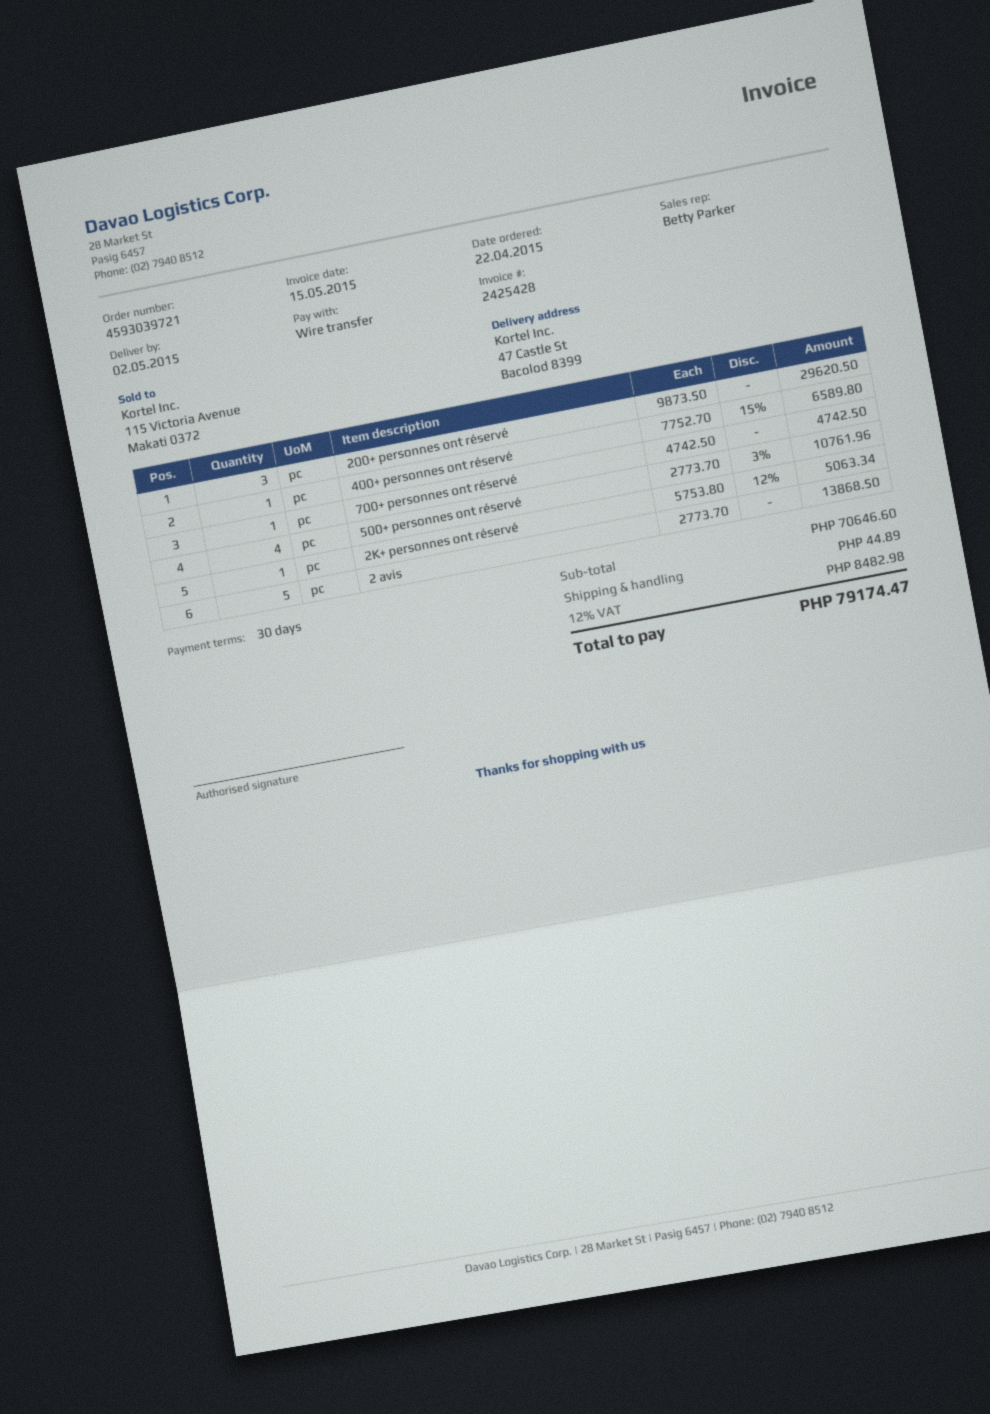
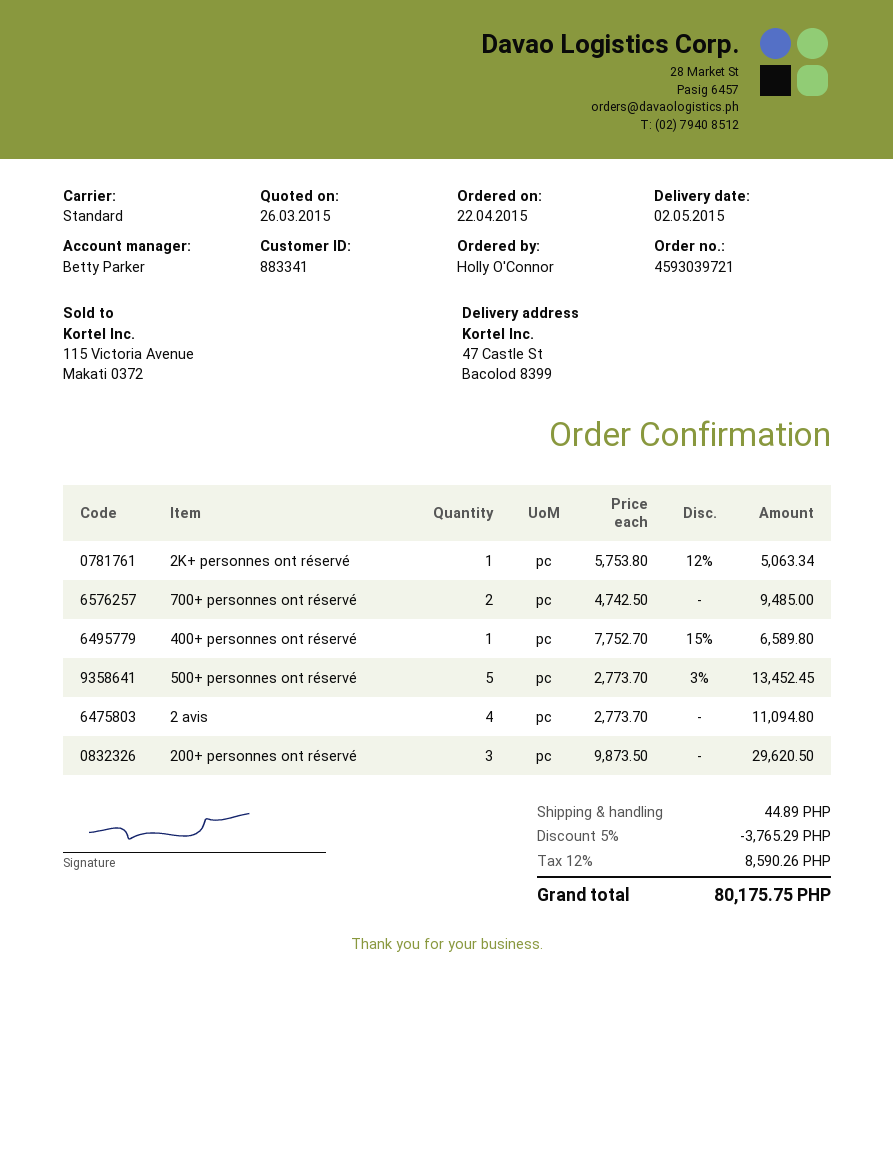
700+ personnes ont réservé: 1 x 4742.50 = 4742.50 -> 2 x 4742.50 = 9485.00
500+ personnes ont réservé: 4 x 2773.70 - 3% = 10761.96 -> 5 x 2773.70 - 3% = 13452.45
2 avis: 5 x 2773.70 = 13868.50 -> 4 x 2773.70 = 11094.80
discount: none -> 5% = 3765.29
tax: 12% = 8482.98 -> 12% = 8590.26
total: 79174.47 -> 80175.75

